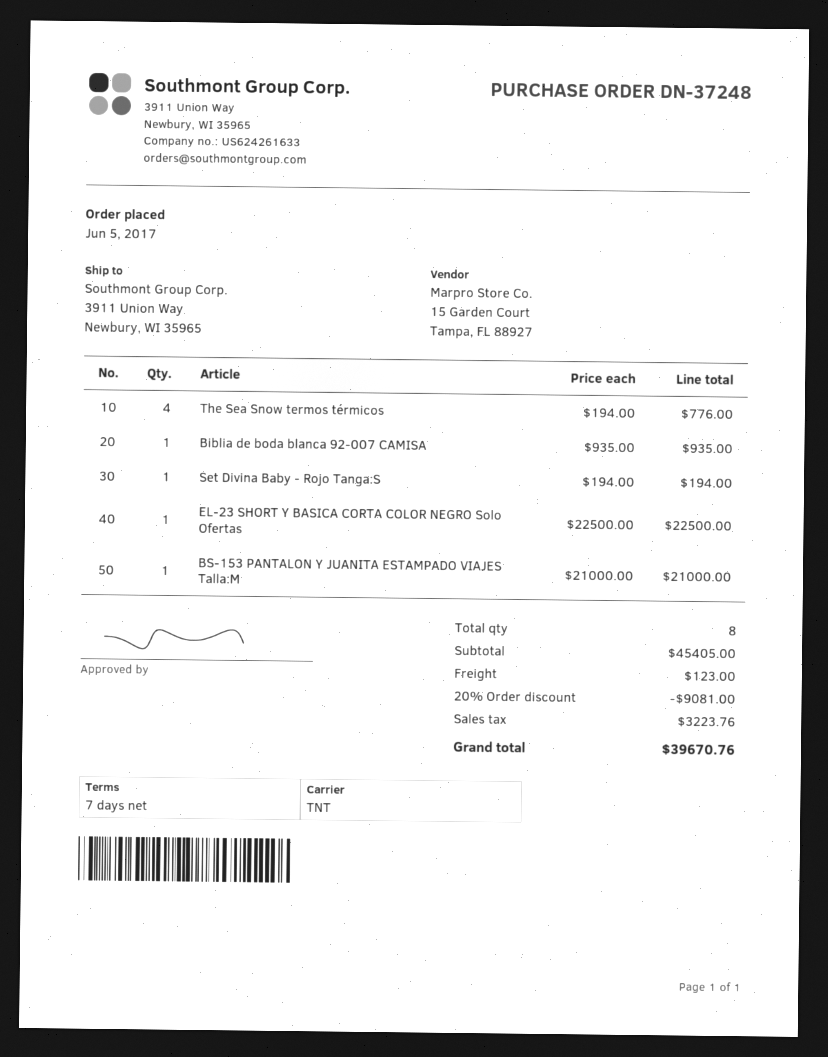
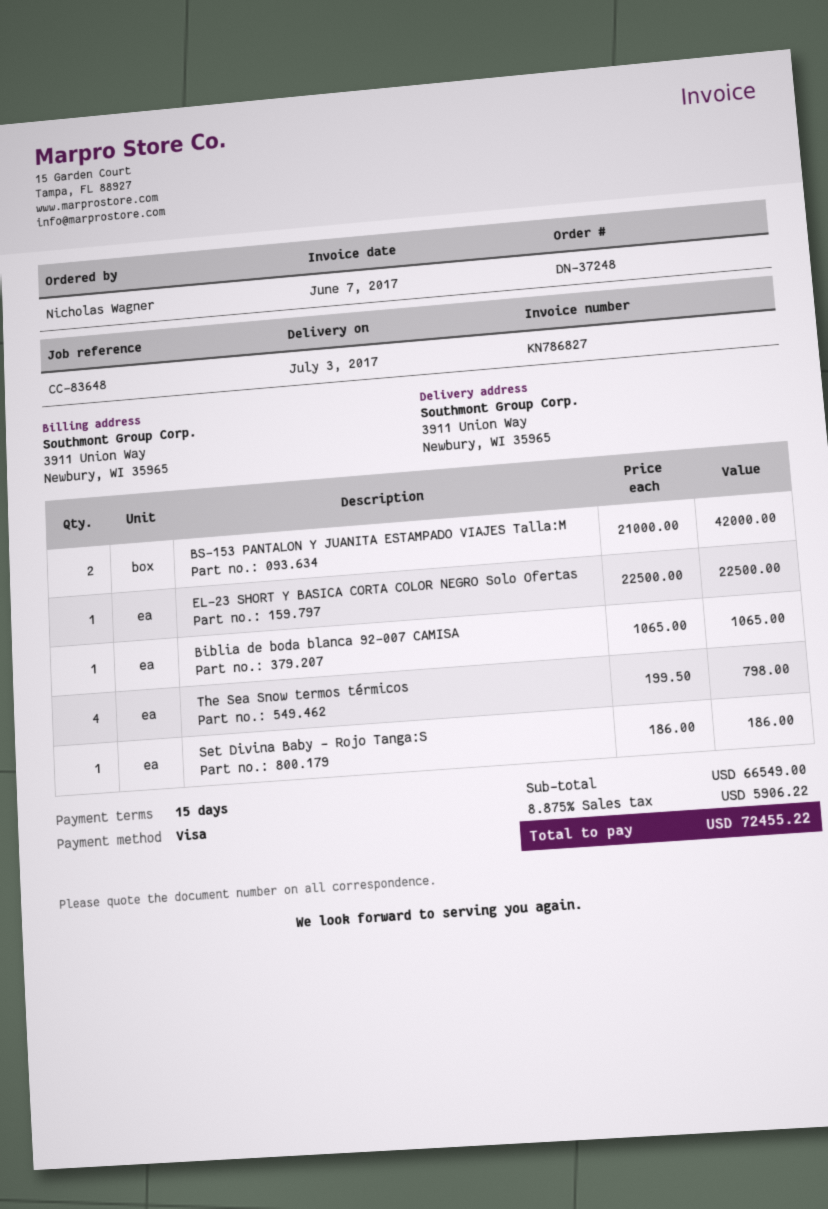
payment terms: 7 days -> 15 days
The Sea Snow termos térmicos: 4 x 194.00 = 776.00 -> 4 x 199.50 = 798.00
Biblia de boda blanca 92-007 CAMISA: 1 x 935.00 = 935.00 -> 1 x 1065.00 = 1065.00
Set Divina Baby - Rojo Tanga:S: 1 x 194.00 = 194.00 -> 1 x 186.00 = 186.00
BS-153 PANTALON Y JUANITA ESTAMPADO VIAJES Talla:M: 1 x 21000.00 = 21000.00 -> 2 x 21000.00 = 42000.00
subtotal: 45405.00 -> 66549.00
discount: 20% = 9081.00 -> none
shipping: 123.00 -> none
tax: 3223.76 -> 5906.22
total: 39670.76 -> 72455.22

